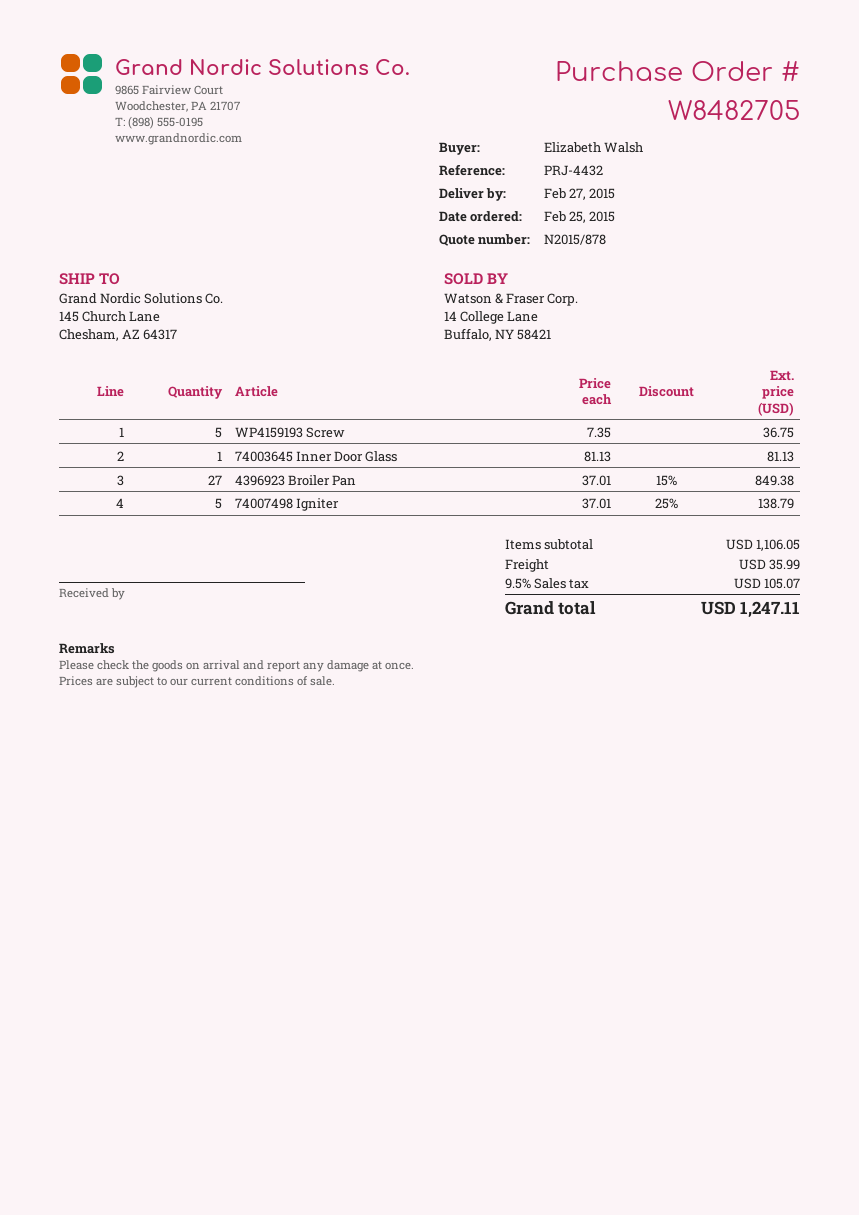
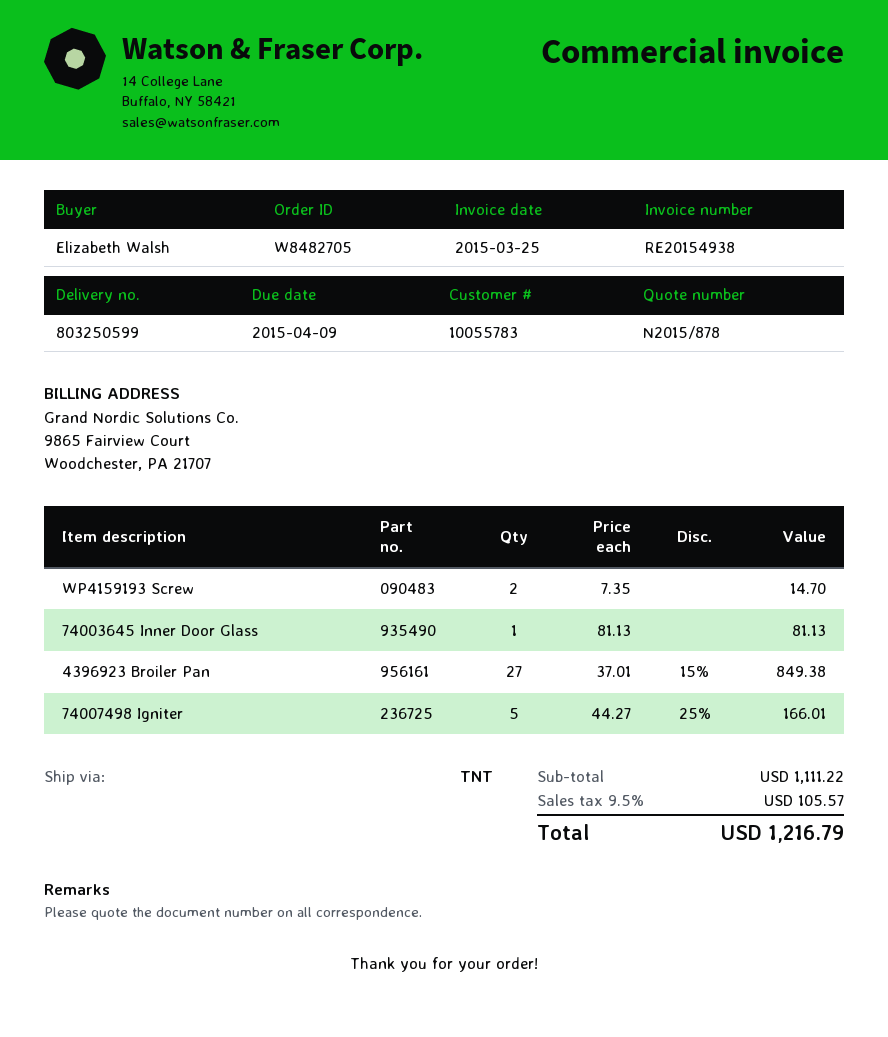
WP4159193 Screw: 5 x 7.35 = 36.75 -> 2 x 7.35 = 14.70
74007498 Igniter: 5 x 37.01 - 25% = 138.79 -> 5 x 44.27 - 25% = 166.01
subtotal: 1106.05 -> 1111.22
shipping: 35.99 -> none
tax: 9.5% = 105.07 -> 9.5% = 105.57
total: 1247.11 -> 1216.79

